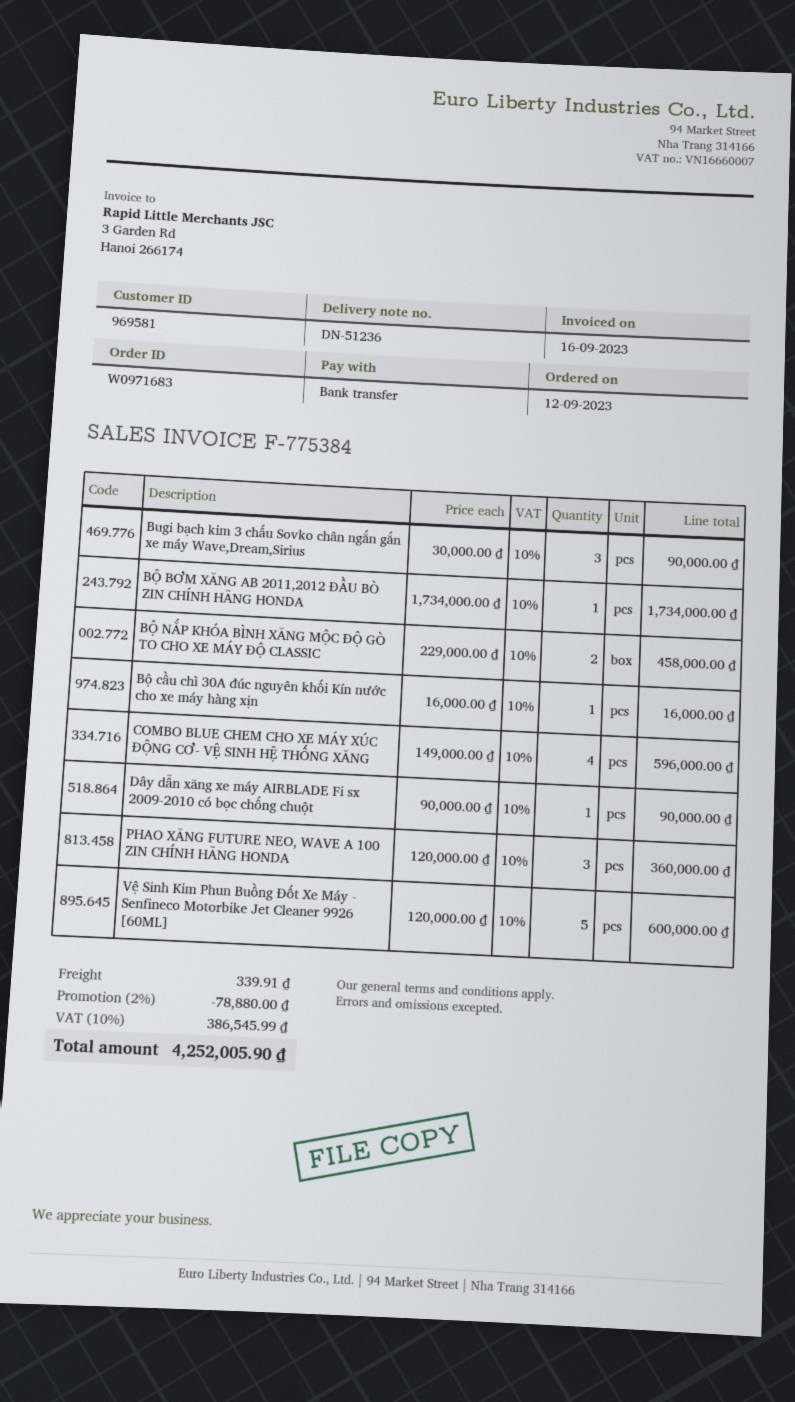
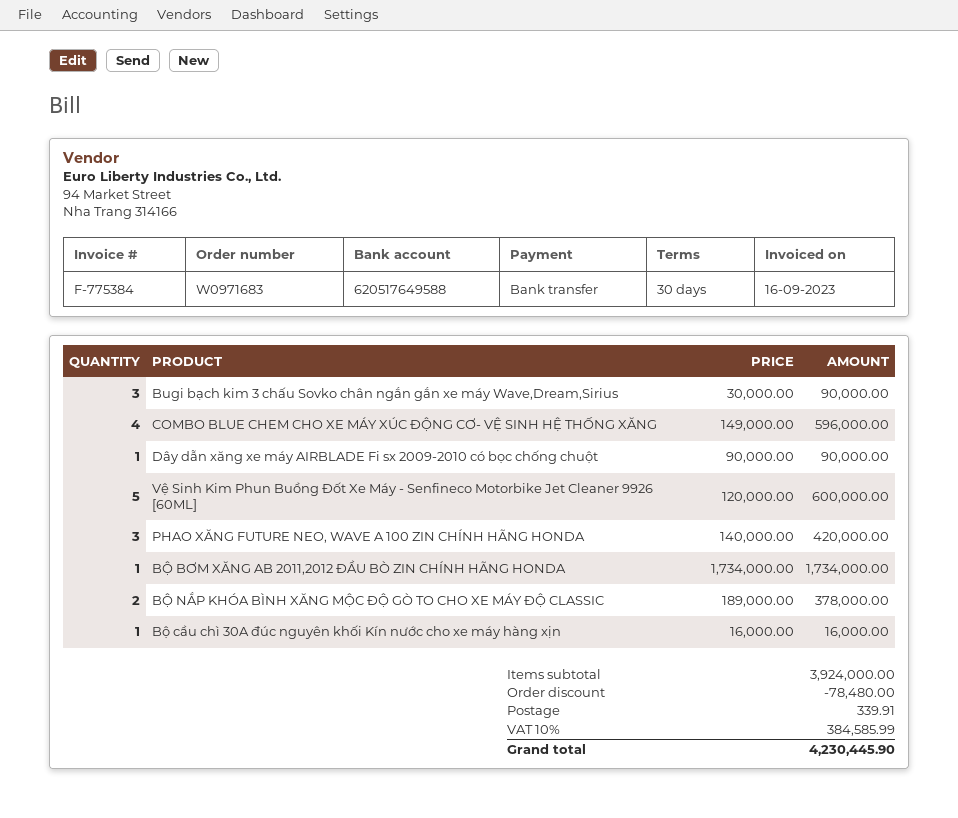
BỘ NẮP KHÓA BÌNH XĂNG MỘC ĐỘ GÒ TO CHO XE MÁY ĐỘ CLASSIC: 2 x 229000.00 = 458000.00 -> 2 x 189000.00 = 378000.00
PHAO XĂNG FUTURE NEO, WAVE A 100 ZIN CHÍNH HÃNG HONDA: 3 x 120000.00 = 360000.00 -> 3 x 140000.00 = 420000.00
discount: 78880.00 -> 78480.00
tax: 10% = 386545.99 -> 10% = 384585.99
total: 4252005.90 -> 4230445.90

